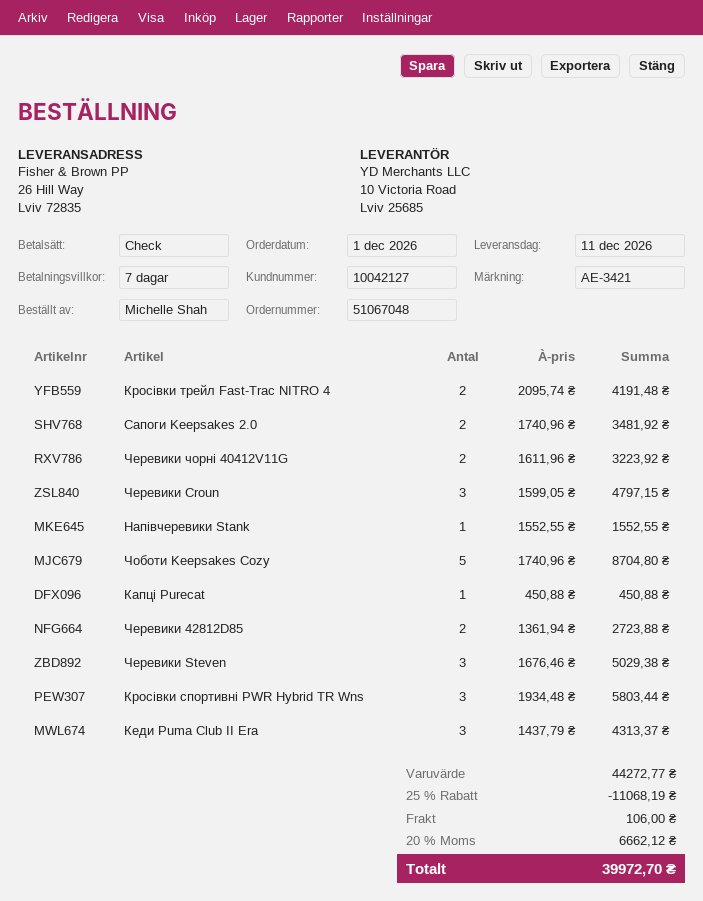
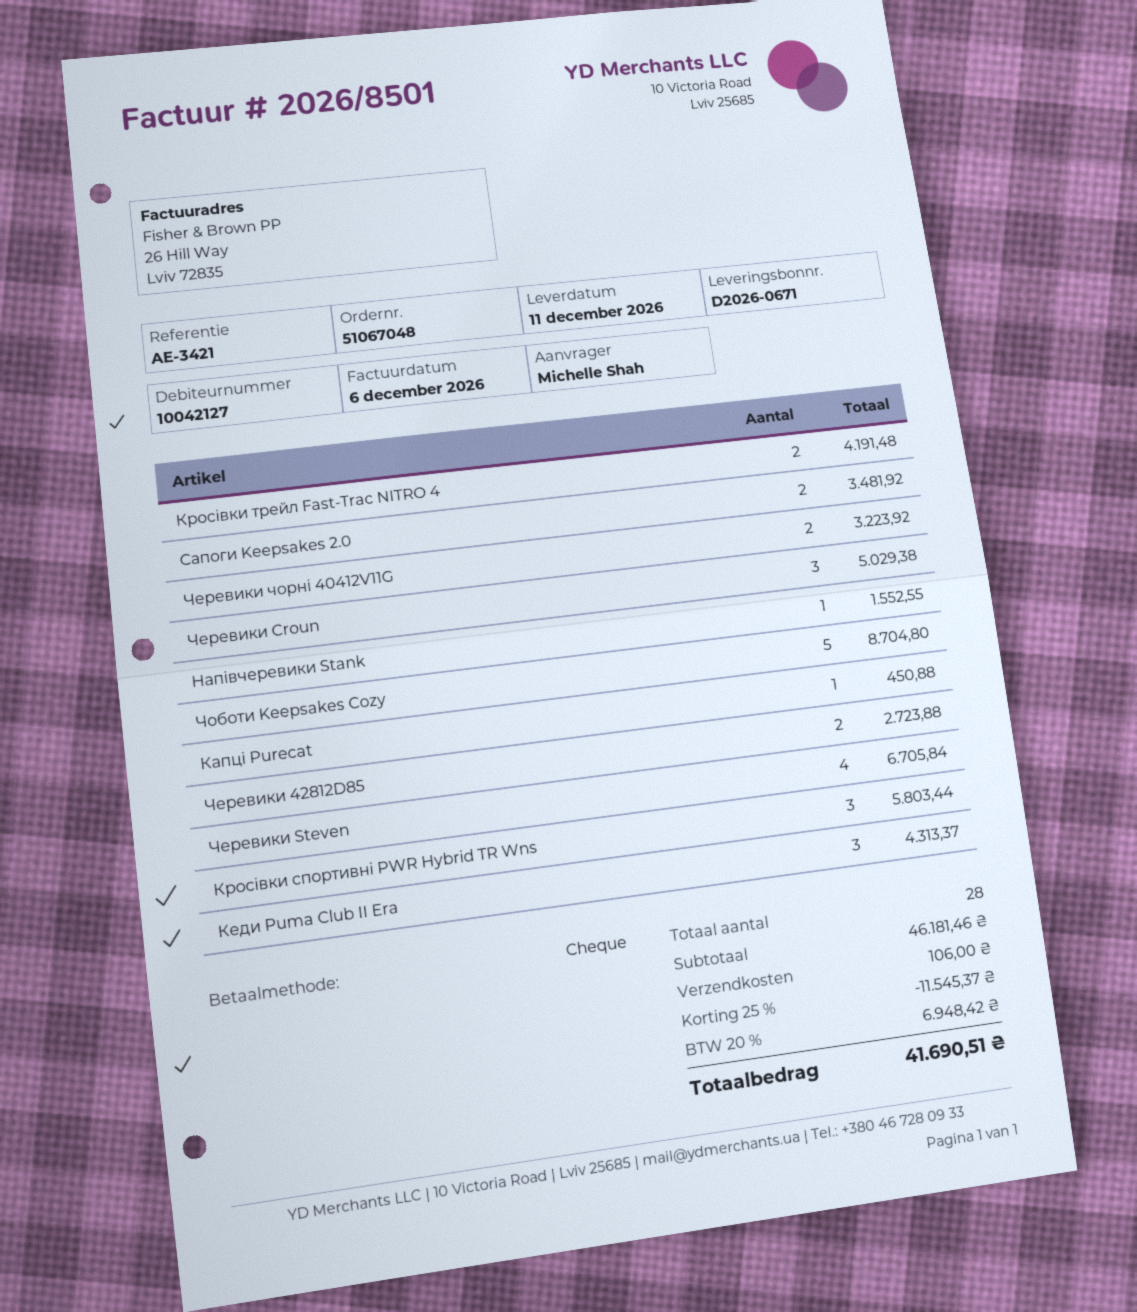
Черевики Croun: 3 for 4797.15 -> 3 for 5029.38
Черевики Steven: 3 for 5029.38 -> 4 for 6705.84
subtotal: 44272.77 -> 46181.46
discount: 25% = 11068.19 -> 25% = 11545.37
tax: 20% = 6662.12 -> 20% = 6948.42
total: 39972.70 -> 41690.51

